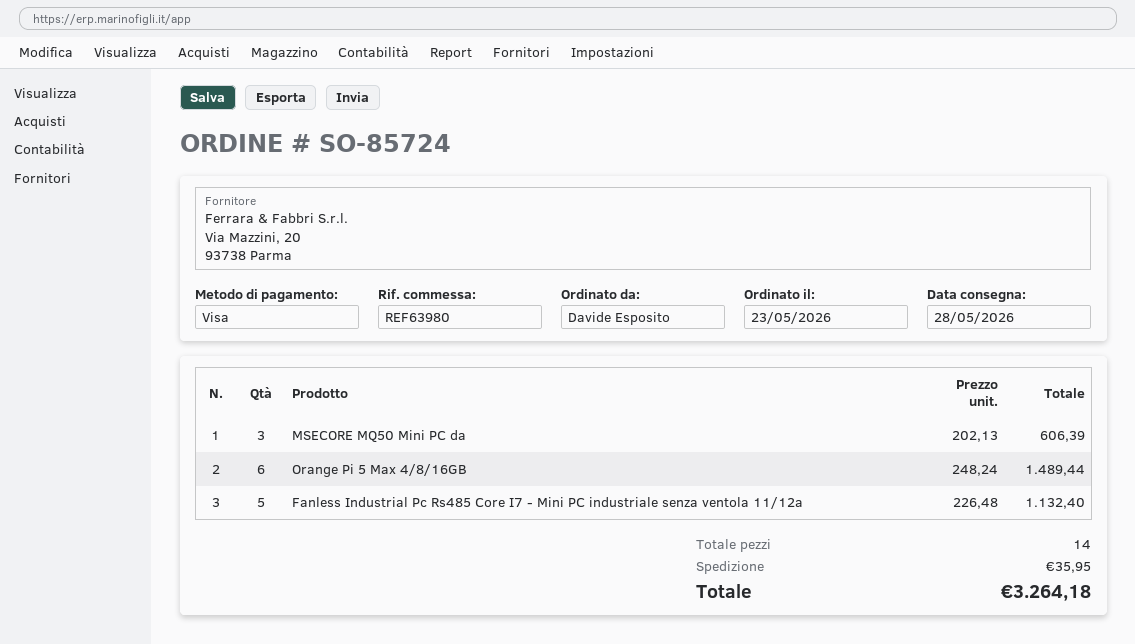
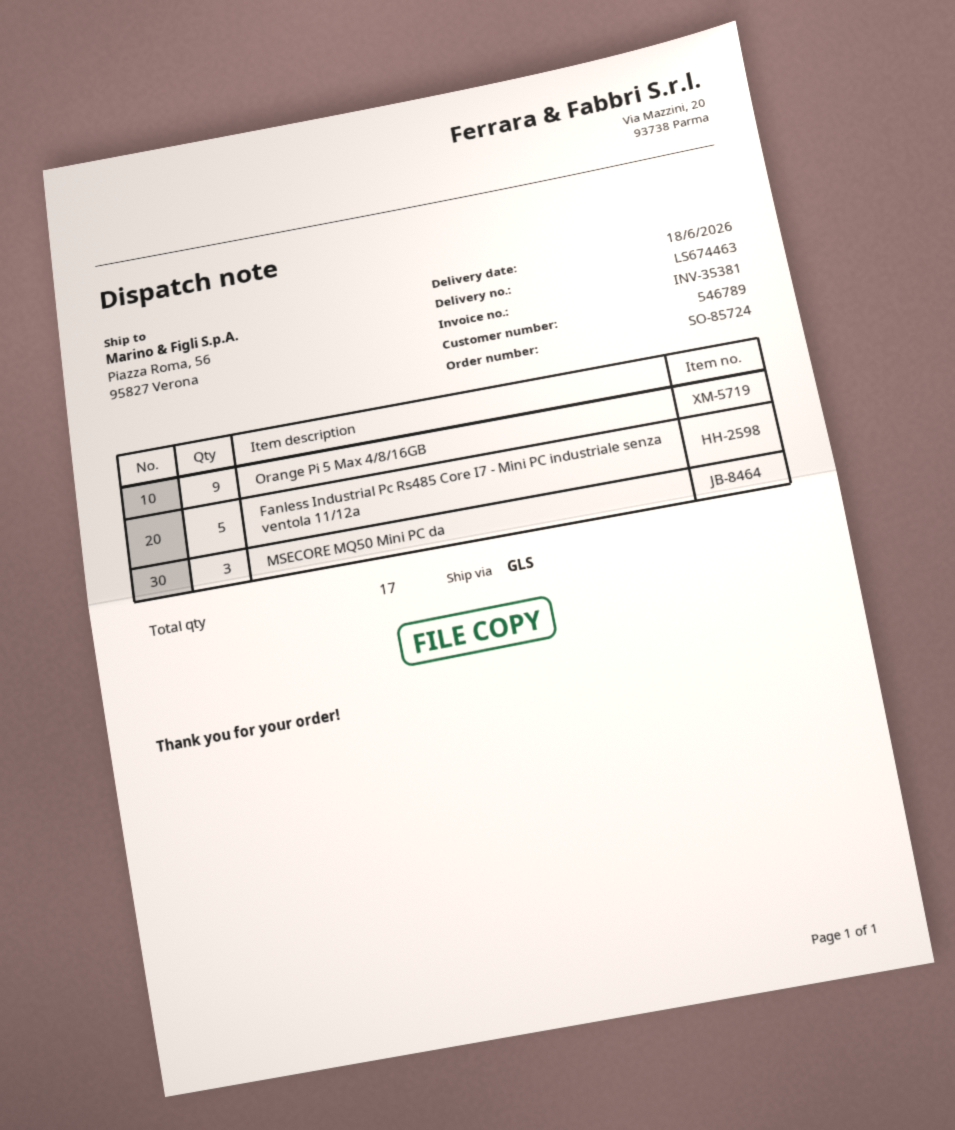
delivery date: 2026-05-28 -> 2026-06-18
Orange Pi 5 Max 4/8/16GB: 6 -> 9
total quantity: 14 -> 17

